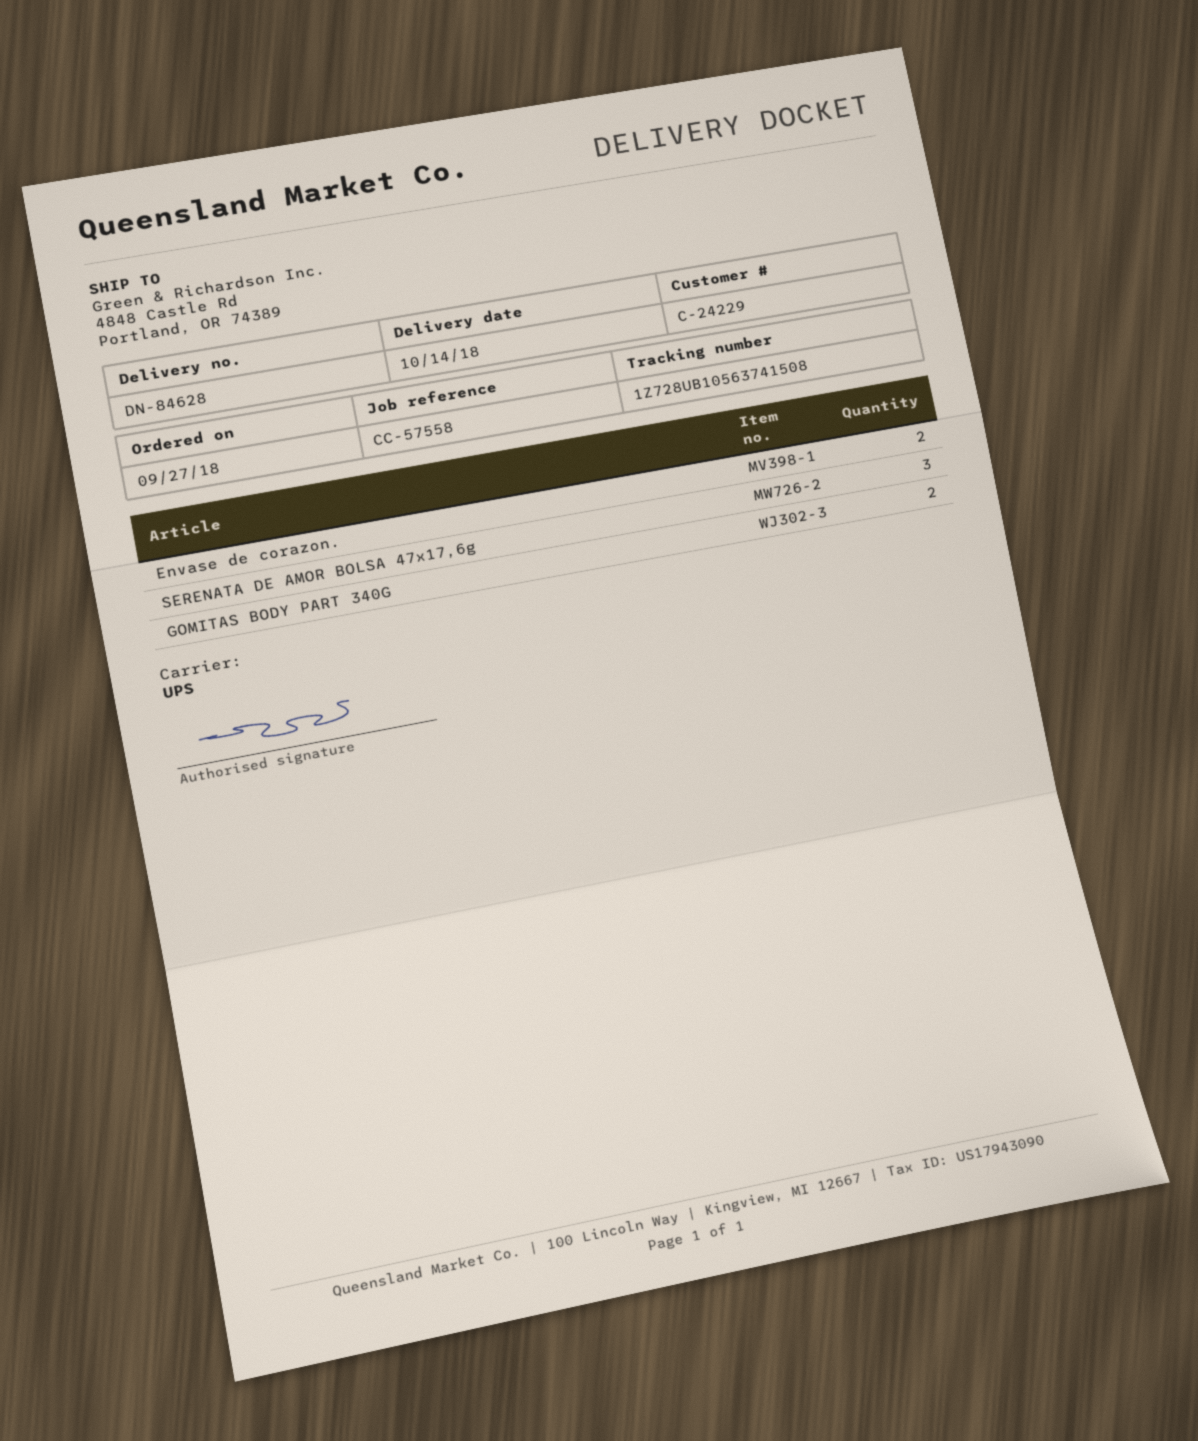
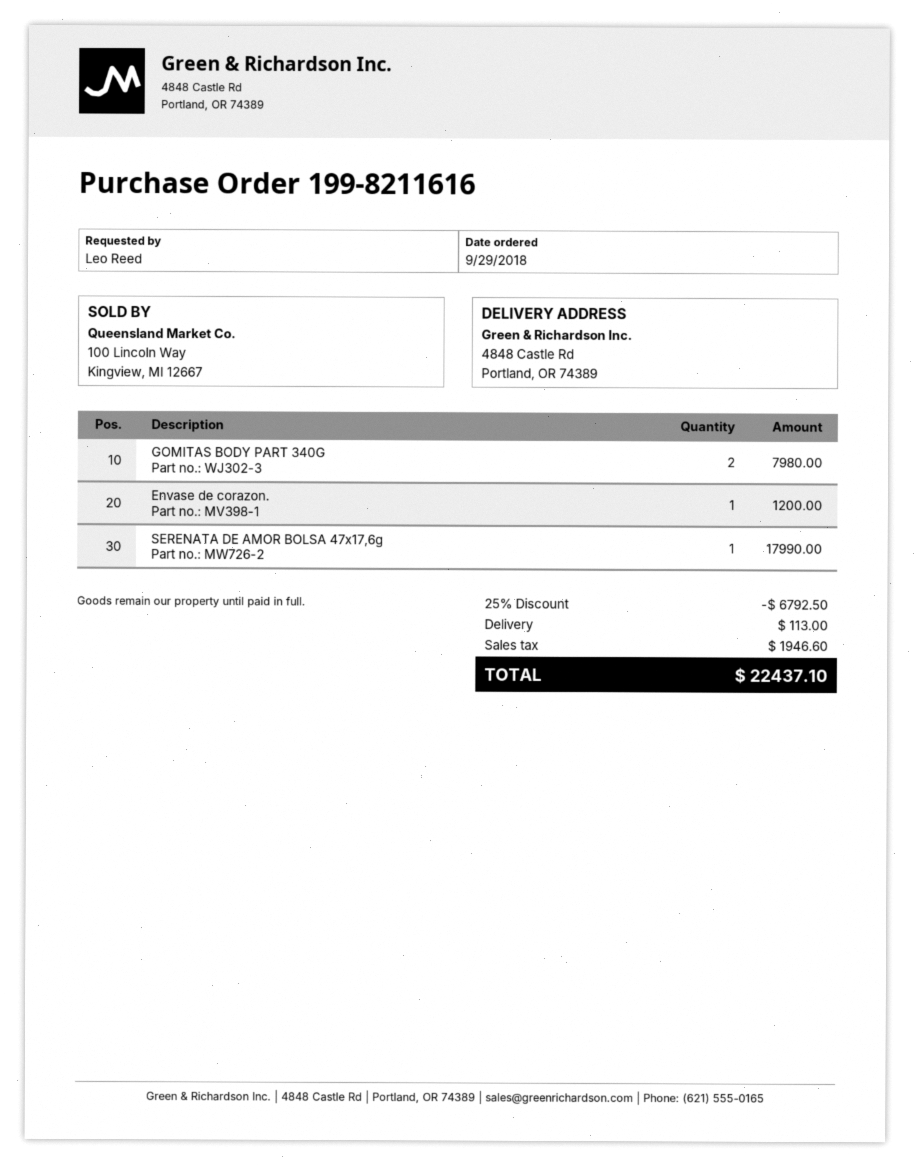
order date: 2018-09-27 -> 2018-09-29
Envase de corazon.: 2 -> 1
SERENATA DE AMOR BOLSA 47x17,6g: 3 -> 1

